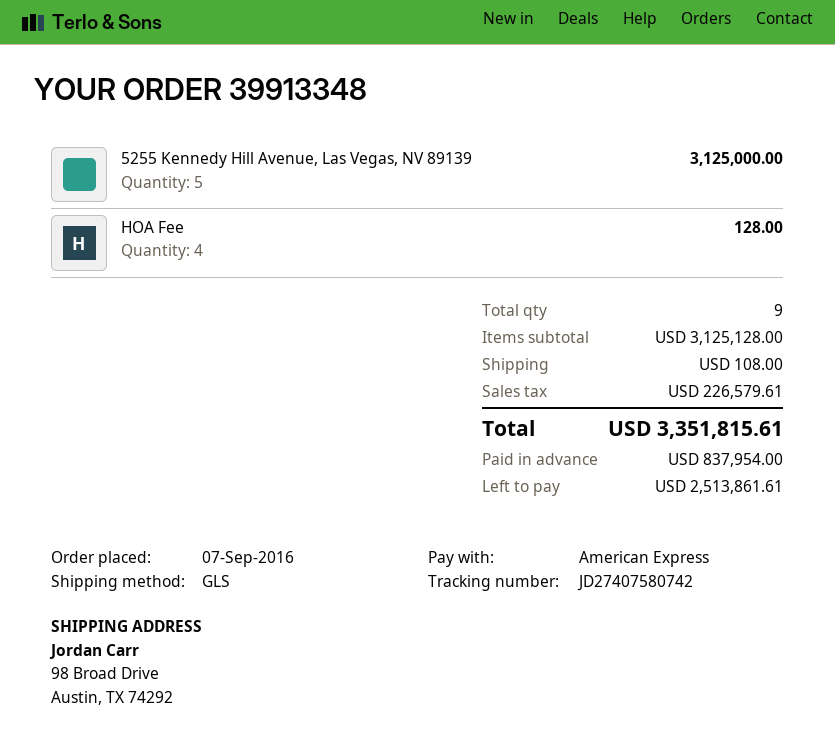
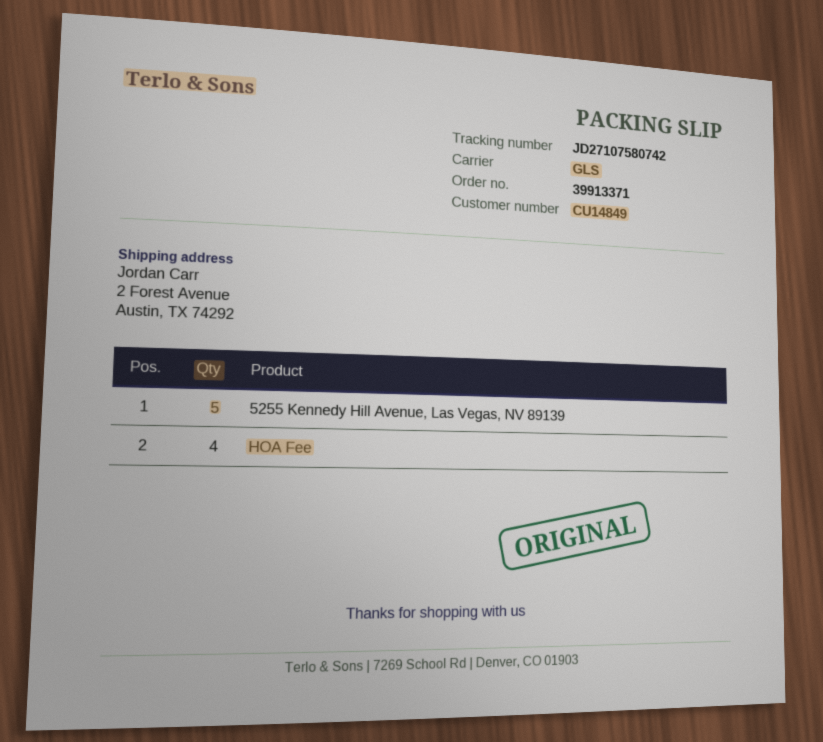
order number: 39913348 -> 39913371
tracking number: JD27407580742 -> JD27107580742
ship to: 98 Broad Drive, Austin, TX 74292 -> 2 Forest Avenue, Austin, TX 74292

